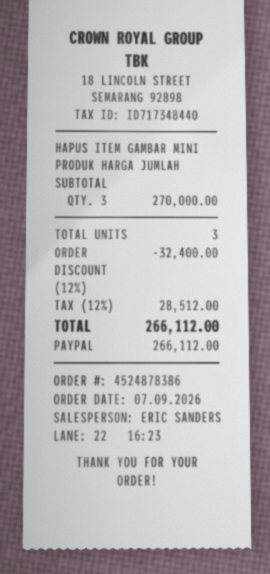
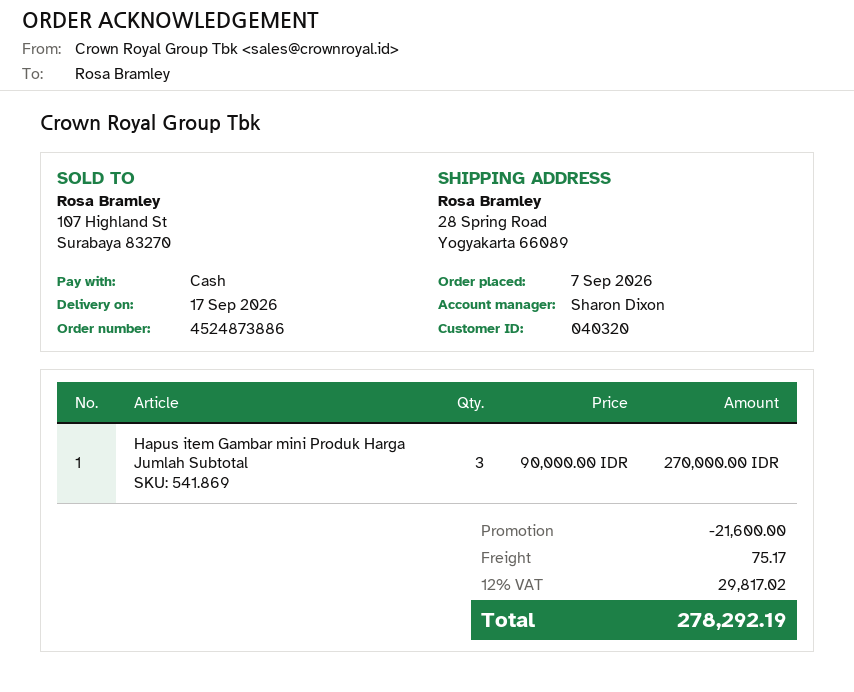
order number: 4524878386 -> 4524873886
sales rep: ERIC SANDERS -> Sharon Dixon
payment method: PayPal -> cash
discount: 32400.00 -> 21600.00
shipping: none -> 75.17
tax: 12% = 28512.00 -> 12% = 29817.02
total: 266112.00 -> 278292.19

